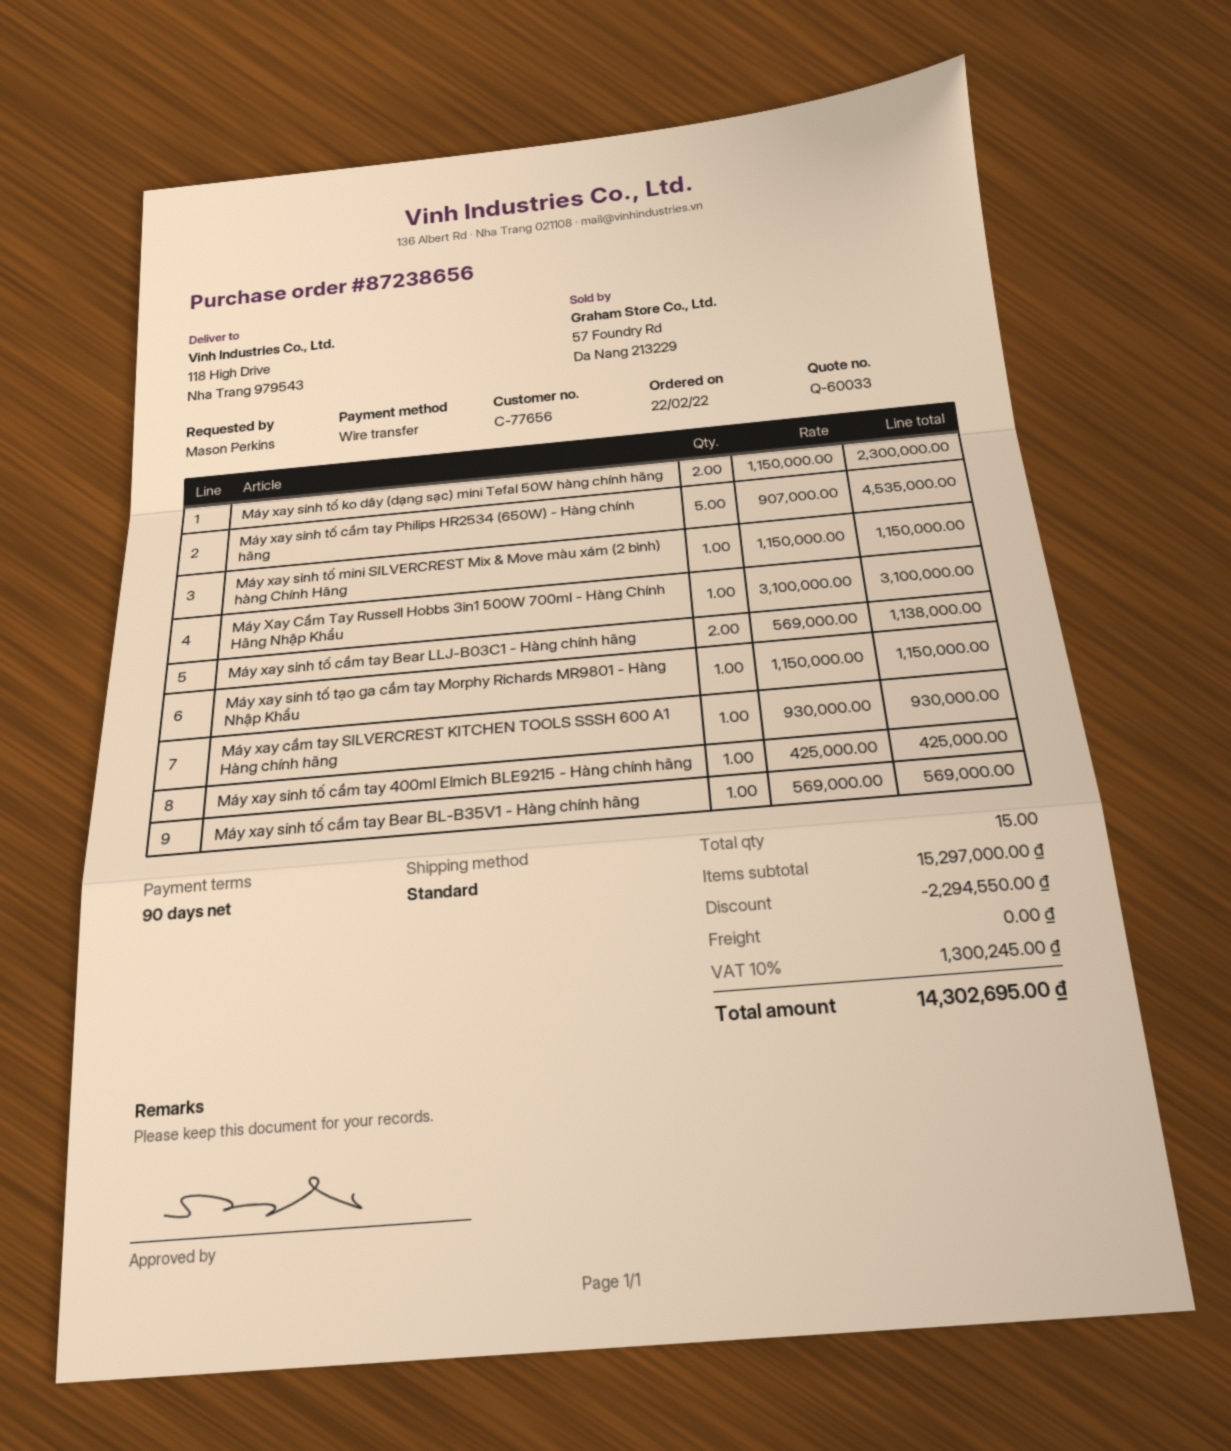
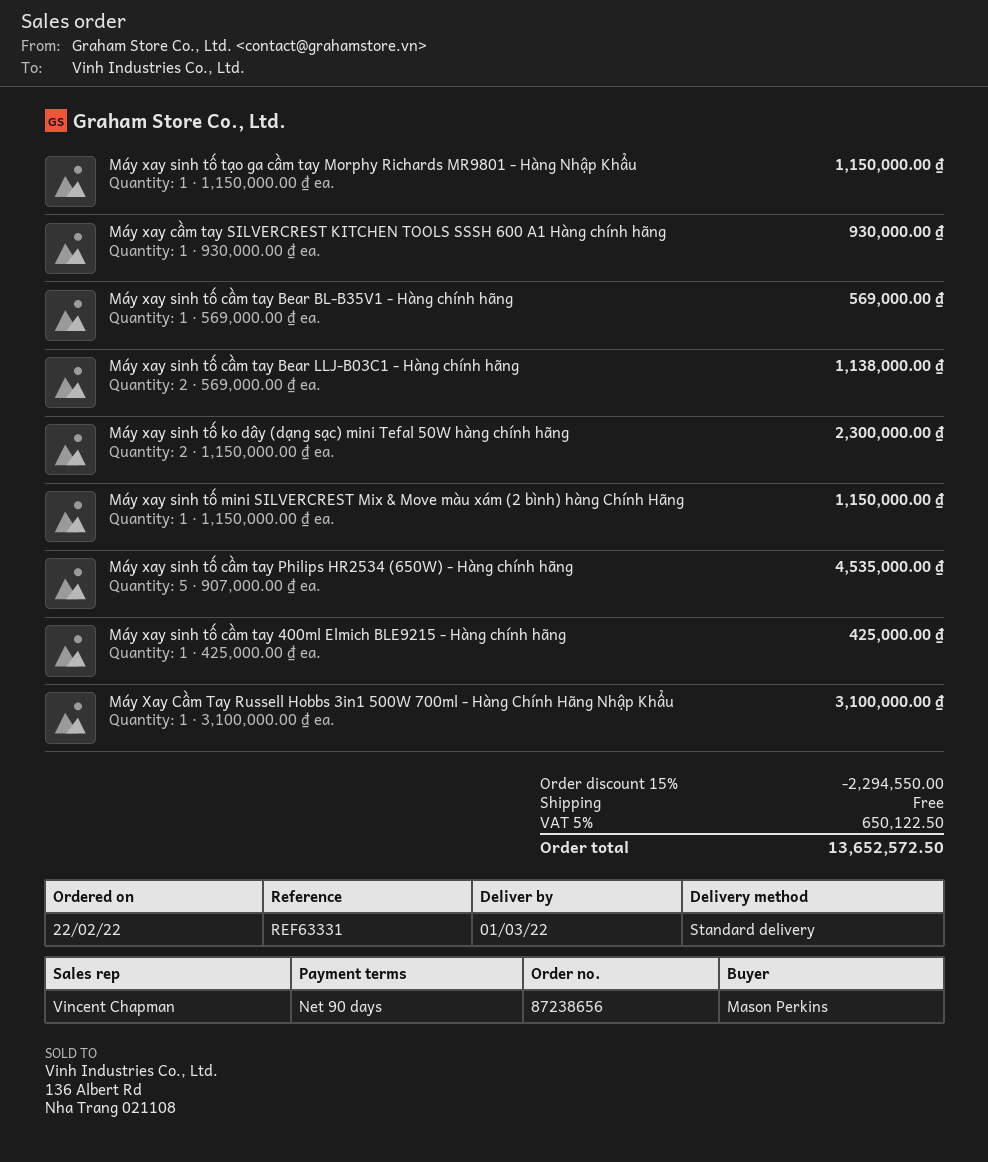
tax: 10% = 1300245.00 -> 5% = 650122.50
total: 14302695.00 -> 13652572.50

